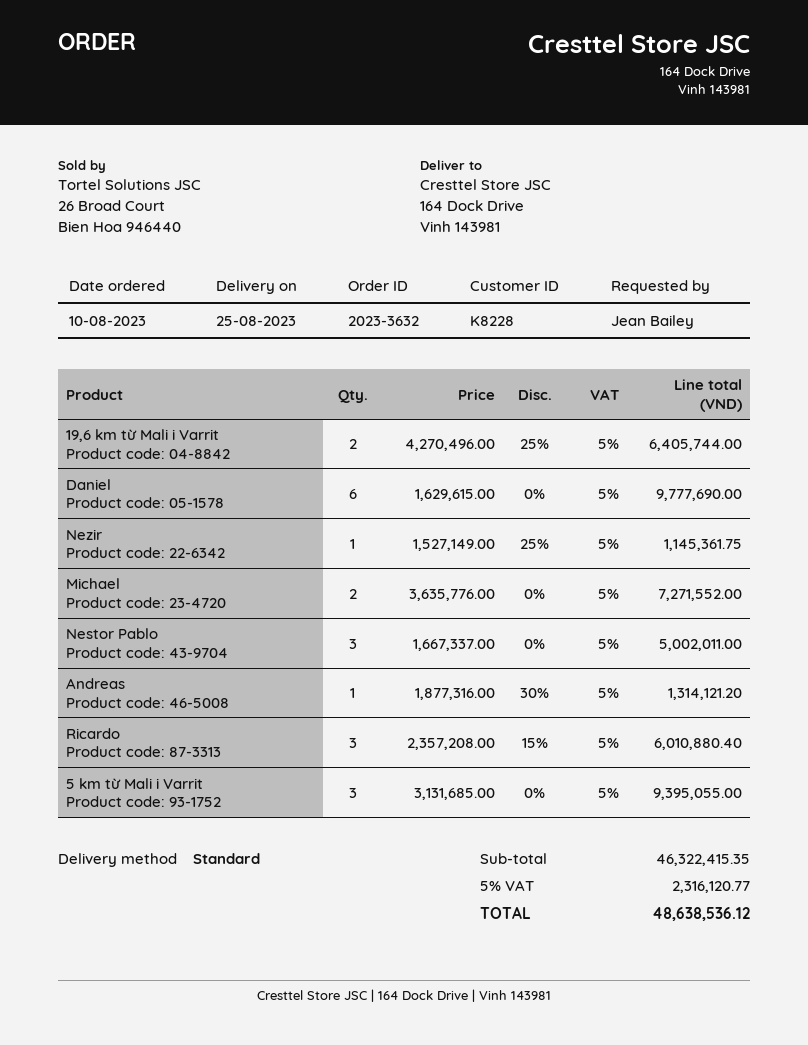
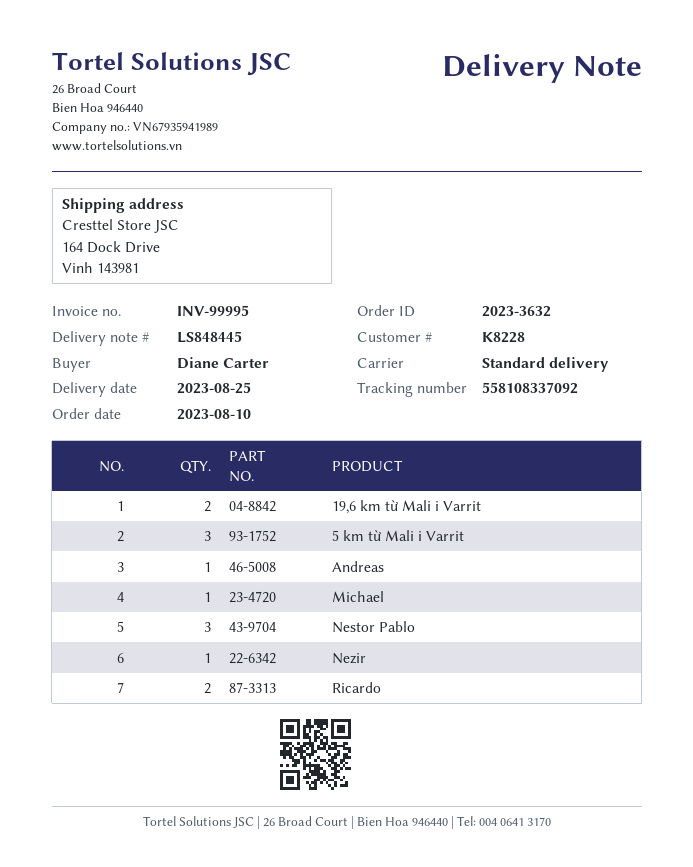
ordered by: Jean Bailey -> Diane Carter
Daniel: 6 -> none
Michael: 2 -> 1
Ricardo: 3 -> 2

